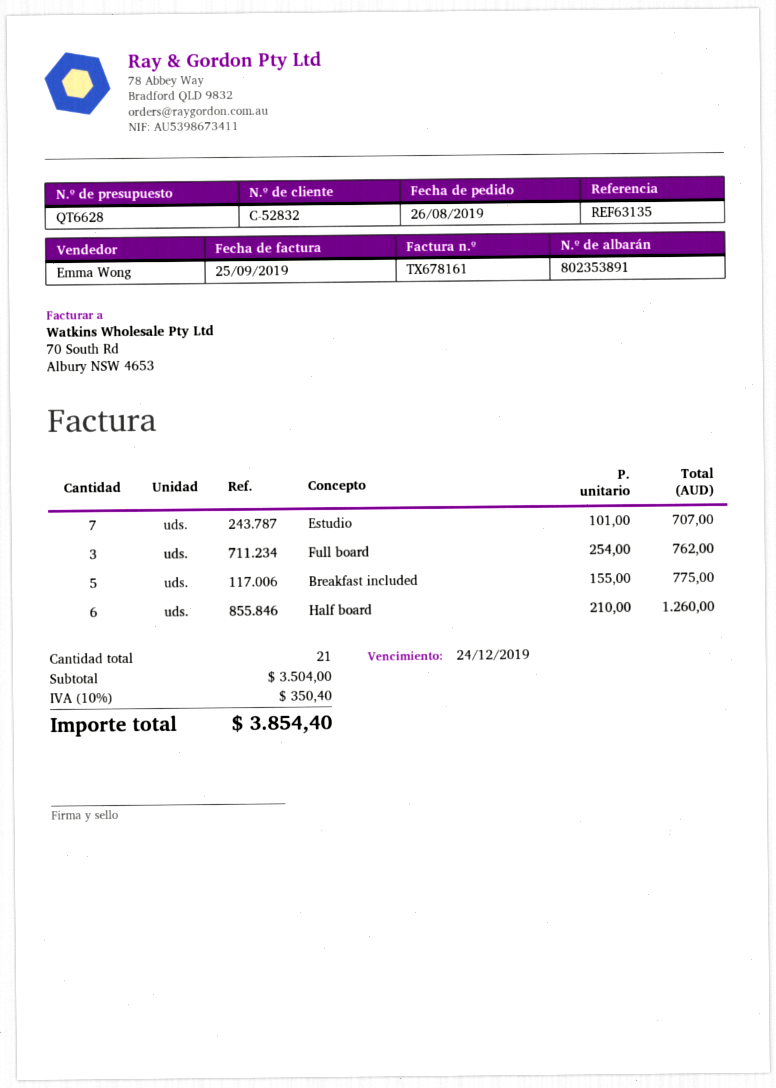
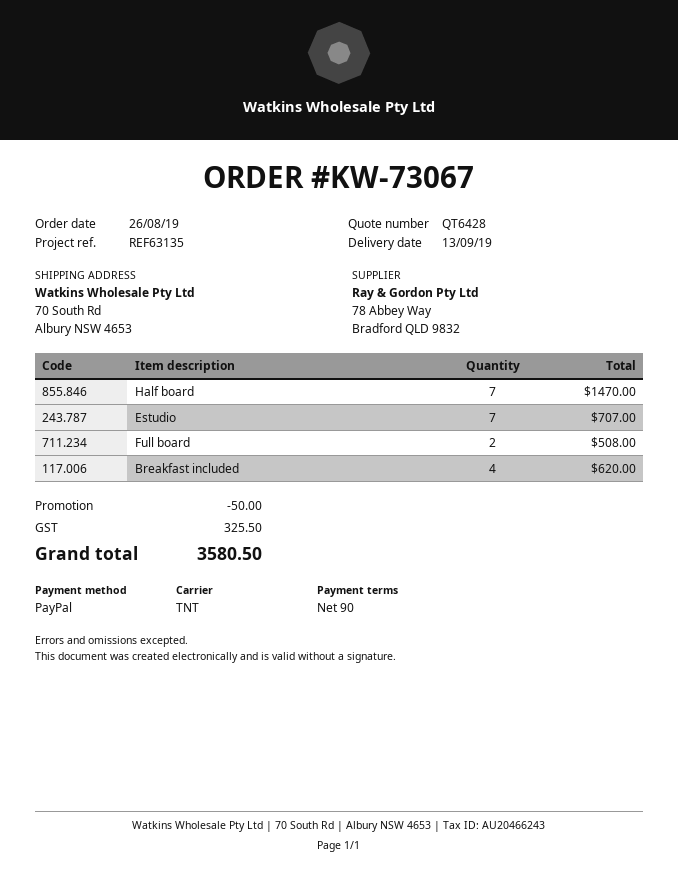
quote number: QT6628 -> QT6428
Full board: 3 for 762.00 -> 2 for 508.00
Breakfast included: 5 for 775.00 -> 4 for 620.00
Half board: 6 for 1260.00 -> 7 for 1470.00
discount: none -> 50.00
tax: 350.40 -> 325.50
total: 3854.40 -> 3580.50

